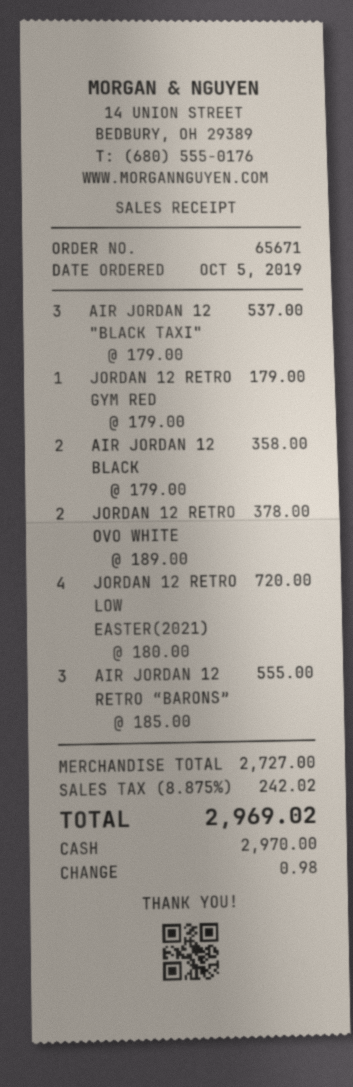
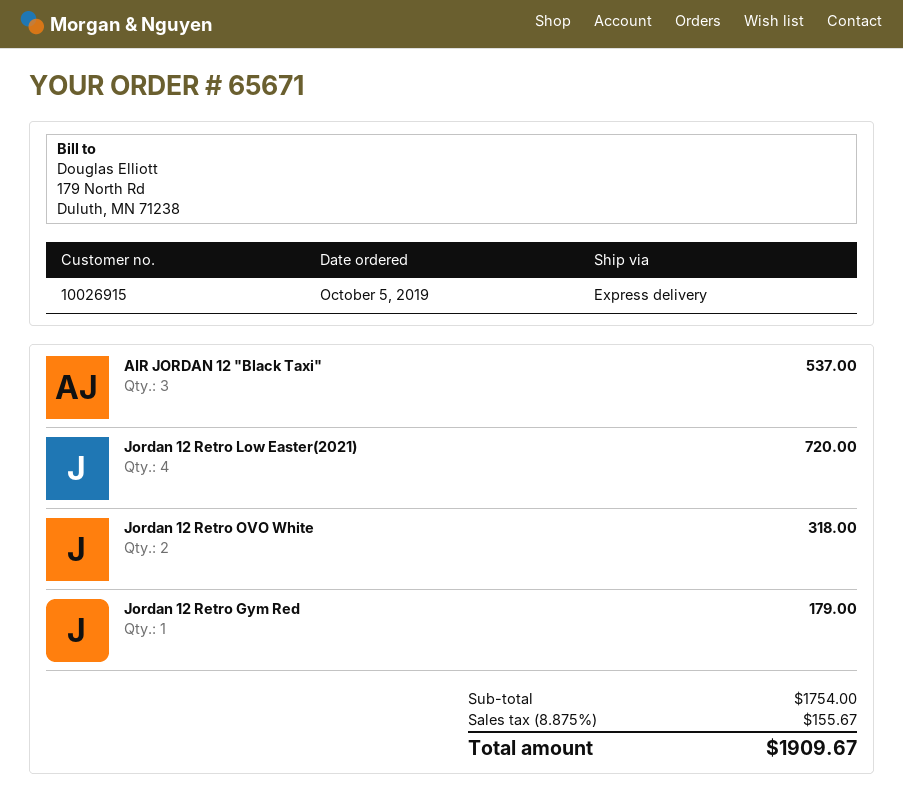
AIR JORDAN 12 BLACK: 2 for 358.00 -> none
JORDAN 12 RETRO OVO WHITE: 2 for 378.00 -> 2 for 318.00
AIR JORDAN 12 RETRO “BARONS”: 3 for 555.00 -> none
subtotal: 2727.00 -> 1754.00
tax: 8.875% = 242.02 -> 8.875% = 155.67
total: 2969.02 -> 1909.67

